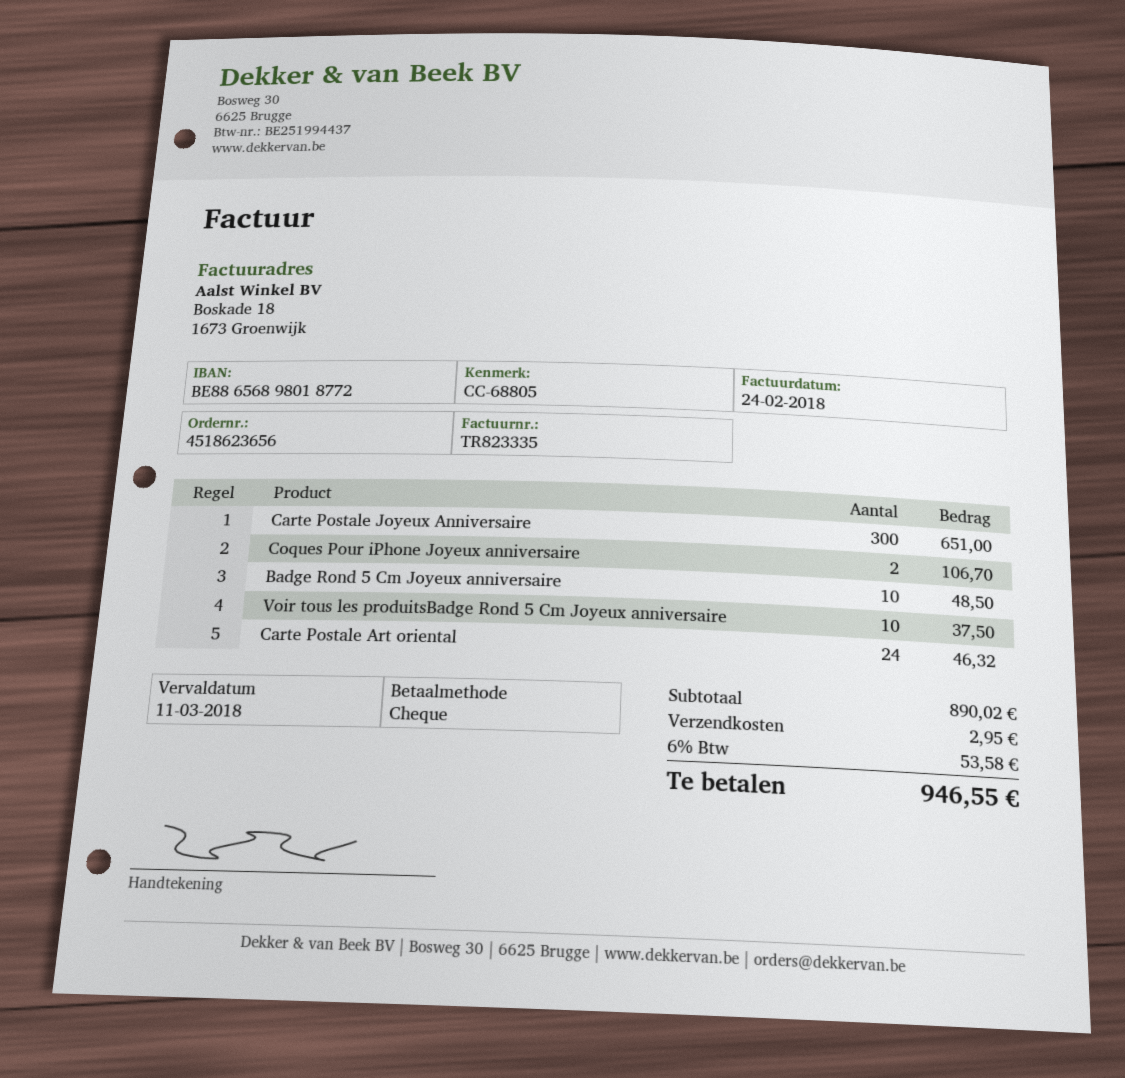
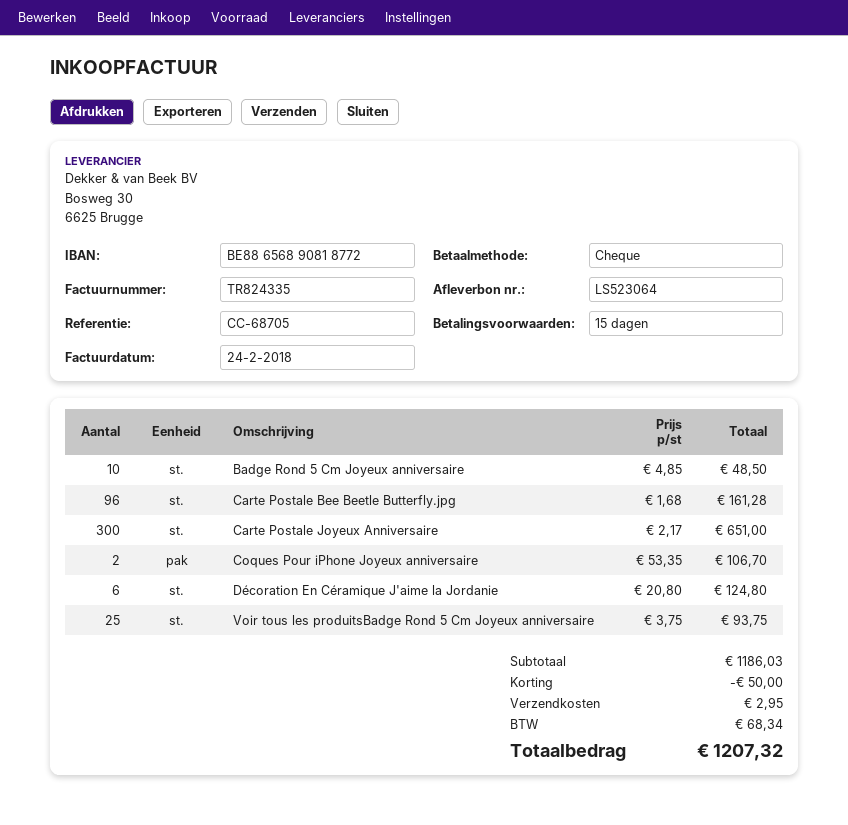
invoice number: TR823335 -> TR824335
reference: CC-68805 -> CC-68705
bank account: BE88656898018772 -> BE88656890818772
Voir tous les produitsBadge Rond 5 Cm Joyeux anniversaire: 10 for 37.50 -> 25 for 93.75
Carte Postale Art oriental: 24 for 46.32 -> none
Carte Postale Bee Beetle Butterfly.jpg: none -> 96 for 161.28
Décoration En Céramique J'aime la Jordanie: none -> 6 for 124.80
subtotal: 890.02 -> 1186.03
discount: none -> 50.00
tax: 53.58 -> 68.34
total: 946.55 -> 1207.32

